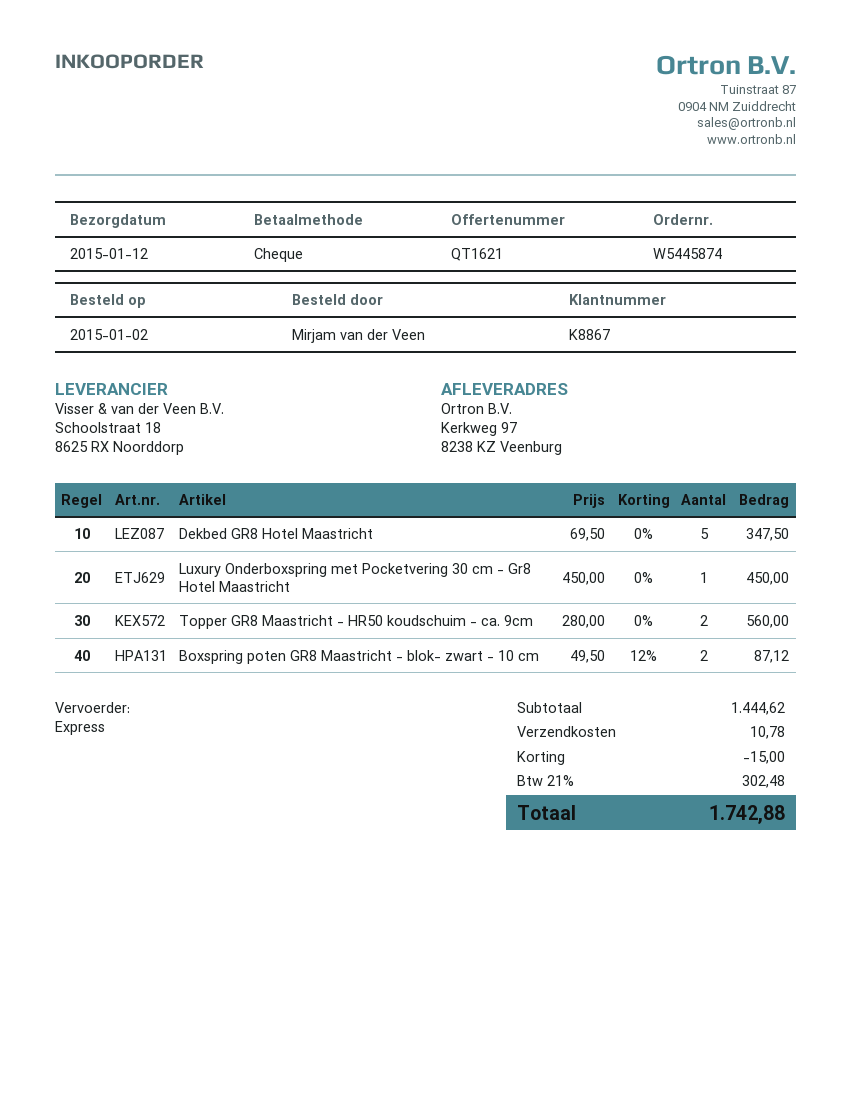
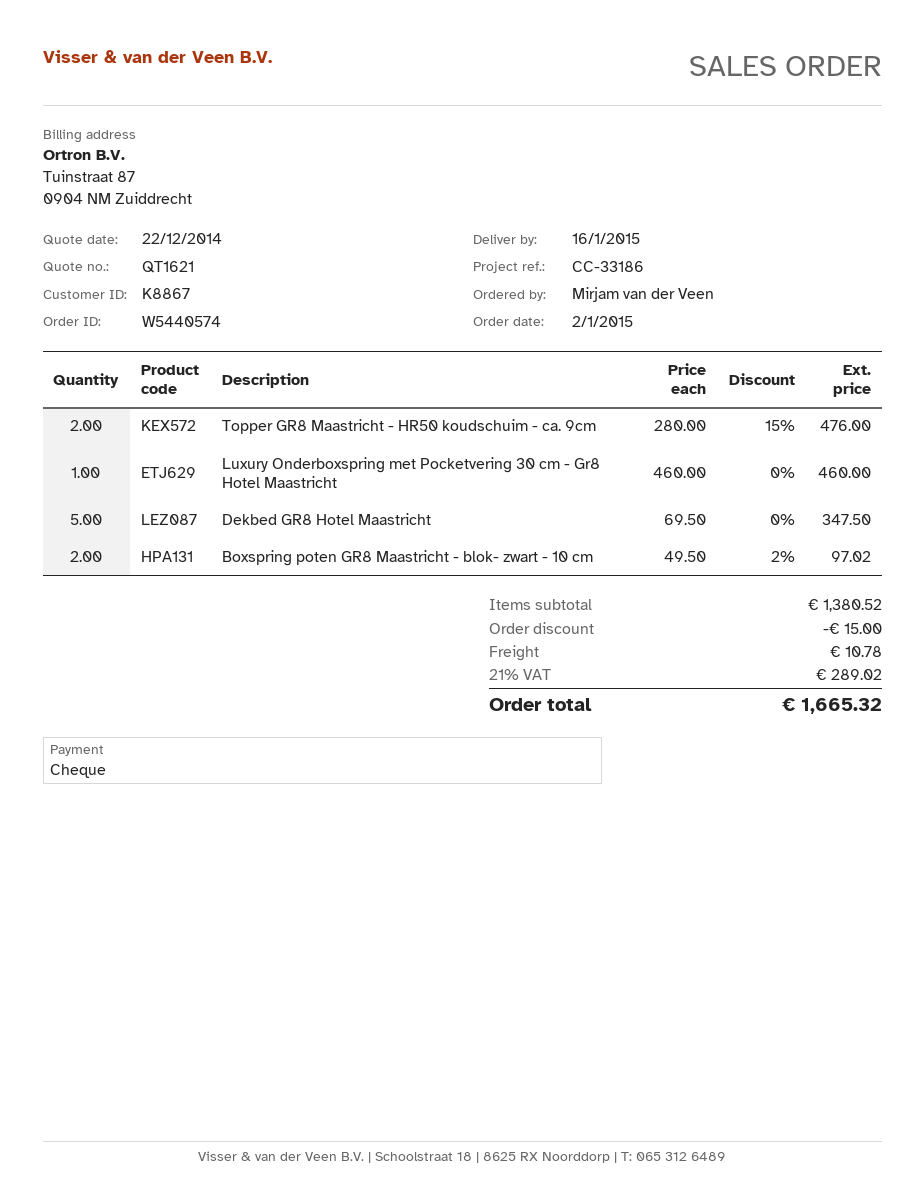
order number: W5445874 -> W5440574
delivery date: 2015-01-12 -> 2015-01-16
Luxury Onderboxspring met Pocketvering 30 cm - Gr8 Hotel Maastricht: 1 x 450.00 = 450.00 -> 1 x 460.00 = 460.00
Topper GR8 Maastricht - HR50 koudschuim - ca. 9cm: 2 x 280.00 = 560.00 -> 2 x 280.00 - 15% = 476.00
Boxspring poten GR8 Maastricht - blok- zwart - 10 cm: 2 x 49.50 - 12% = 87.12 -> 2 x 49.50 - 2% = 97.02
subtotal: 1444.62 -> 1380.52
tax: 21% = 302.48 -> 21% = 289.02
total: 1742.88 -> 1665.32

